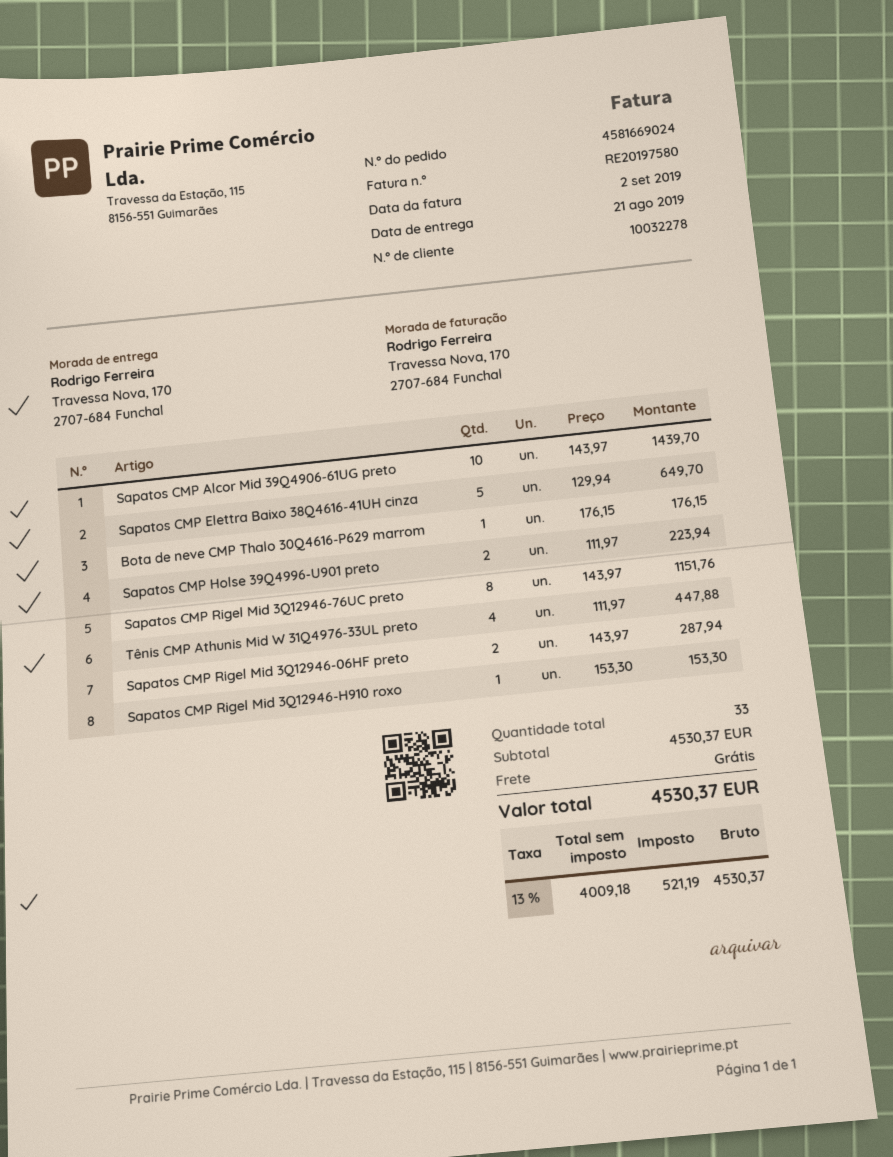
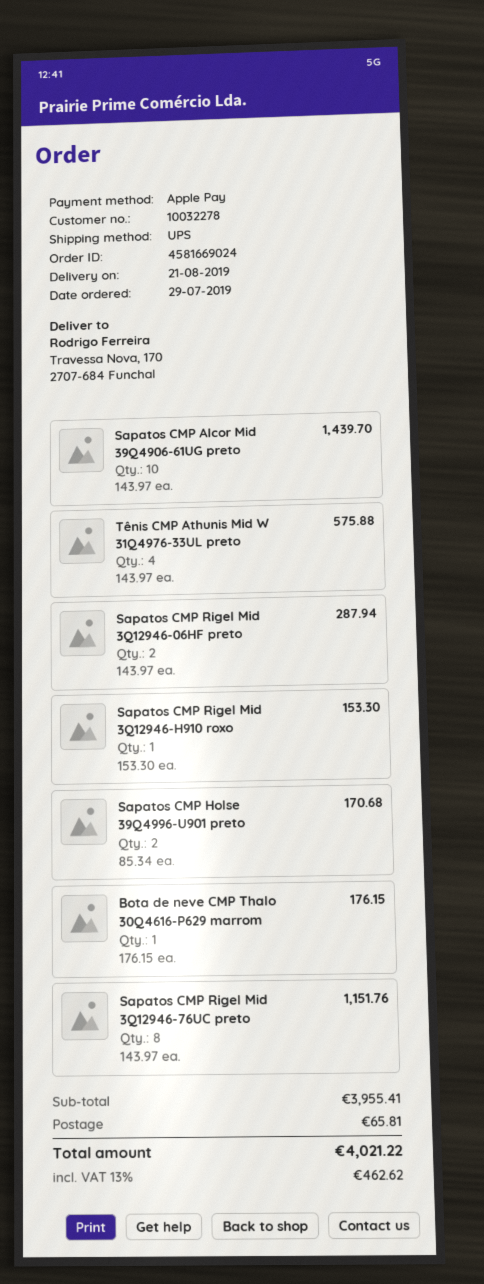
Sapatos CMP Elettra Baixo 38Q4616-41UH cinza: 5 x 129.94 = 649.70 -> none
Sapatos CMP Holse 39Q4996-U901 preto: 2 x 111.97 = 223.94 -> 2 x 85.34 = 170.68
Tênis CMP Athunis Mid W 31Q4976-33UL preto: 4 x 111.97 = 447.88 -> 4 x 143.97 = 575.88
subtotal: 4530.37 -> 3955.41
shipping: 0.00 -> 65.81
tax: 13% = 521.19 -> 13% = 462.62
total: 4530.37 -> 4021.22

